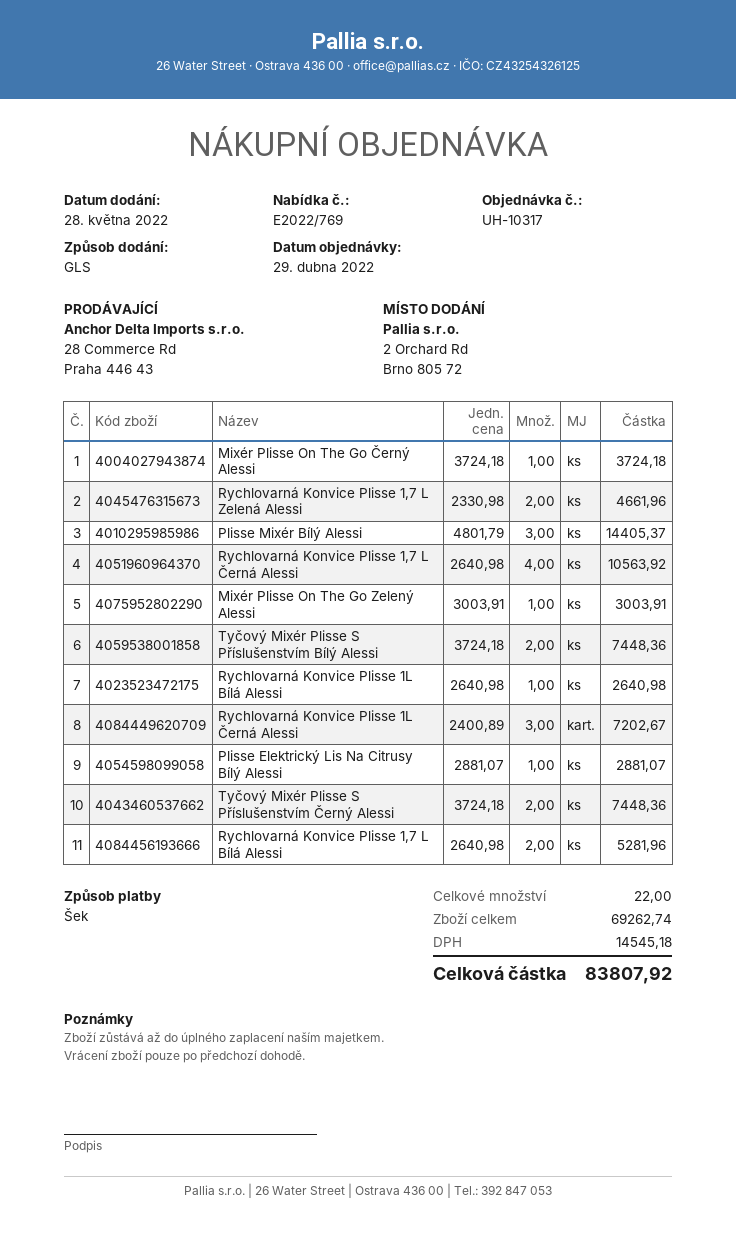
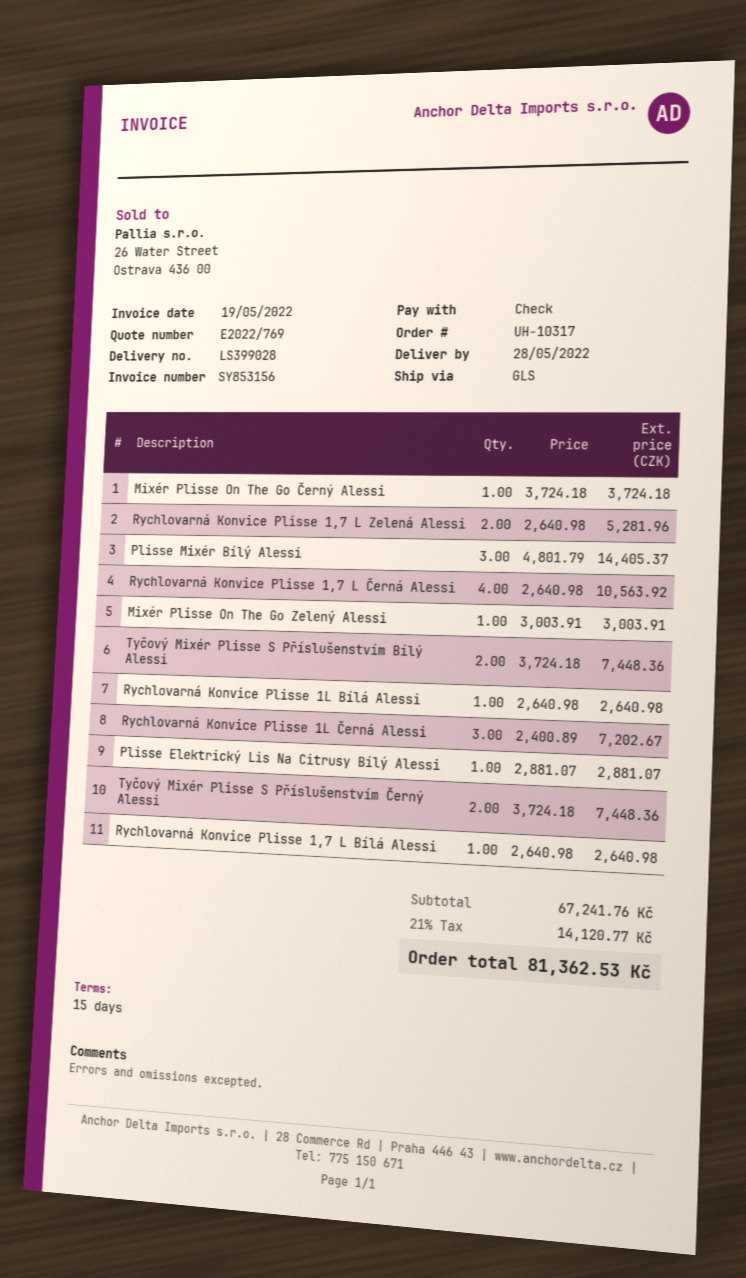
Rychlovarná Konvice Plisse 1,7 L Zelená Alessi: 2 x 2330.98 = 4661.96 -> 2 x 2640.98 = 5281.96
Rychlovarná Konvice Plisse 1,7 L Bílá Alessi: 2 x 2640.98 = 5281.96 -> 1 x 2640.98 = 2640.98
subtotal: 69262.74 -> 67241.76
tax: 14545.18 -> 14120.77
total: 83807.92 -> 81362.53

